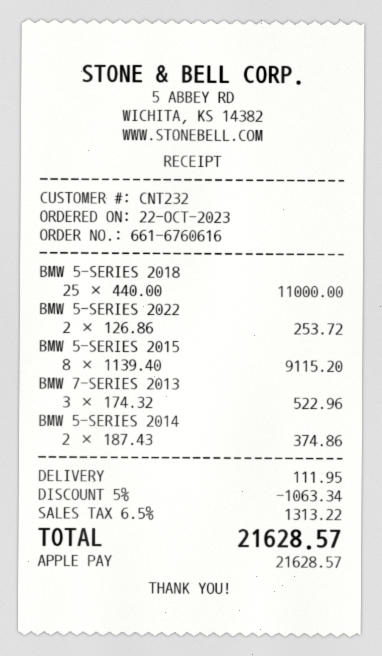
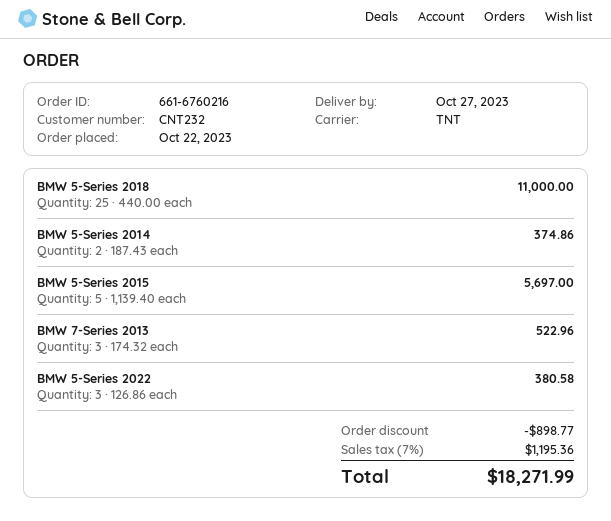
order number: 661-6760616 -> 661-6760216
BMW 5-SERIES 2022: 2 x 126.86 = 253.72 -> 3 x 126.86 = 380.58
BMW 5-SERIES 2015: 8 x 1139.40 = 9115.20 -> 5 x 1139.40 = 5697.00
discount: 1063.34 -> 898.77
shipping: 111.95 -> none
tax: 6.5% = 1313.22 -> 7% = 1195.36
total: 21628.57 -> 18271.99

